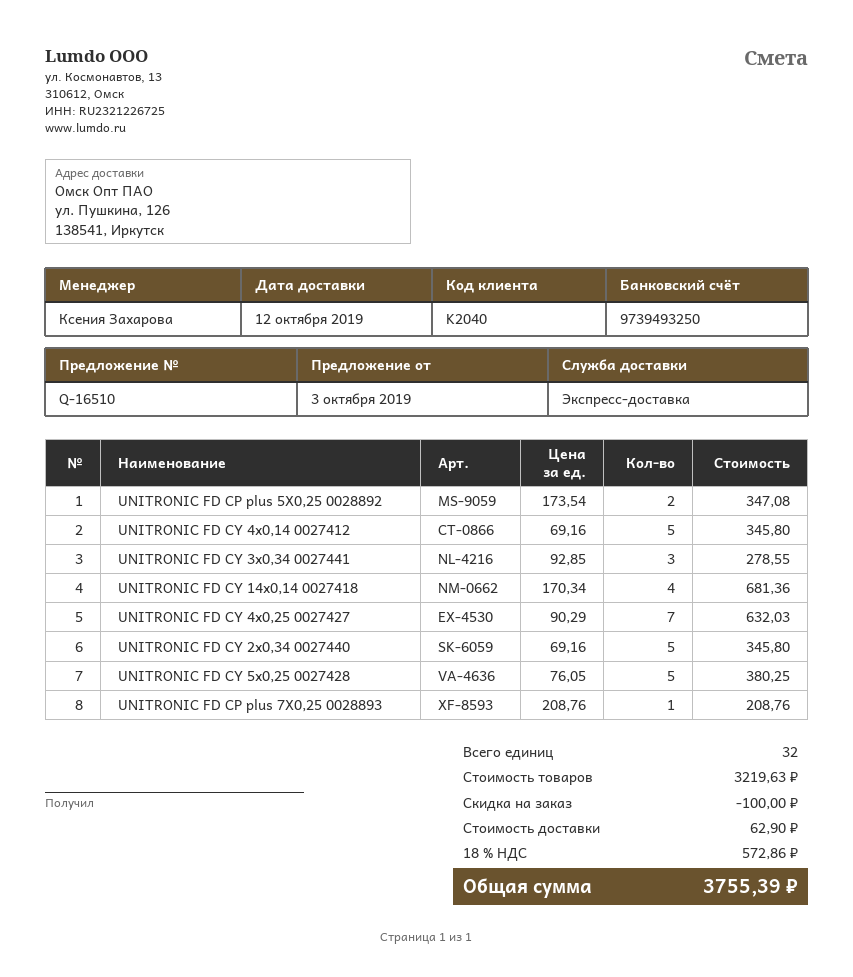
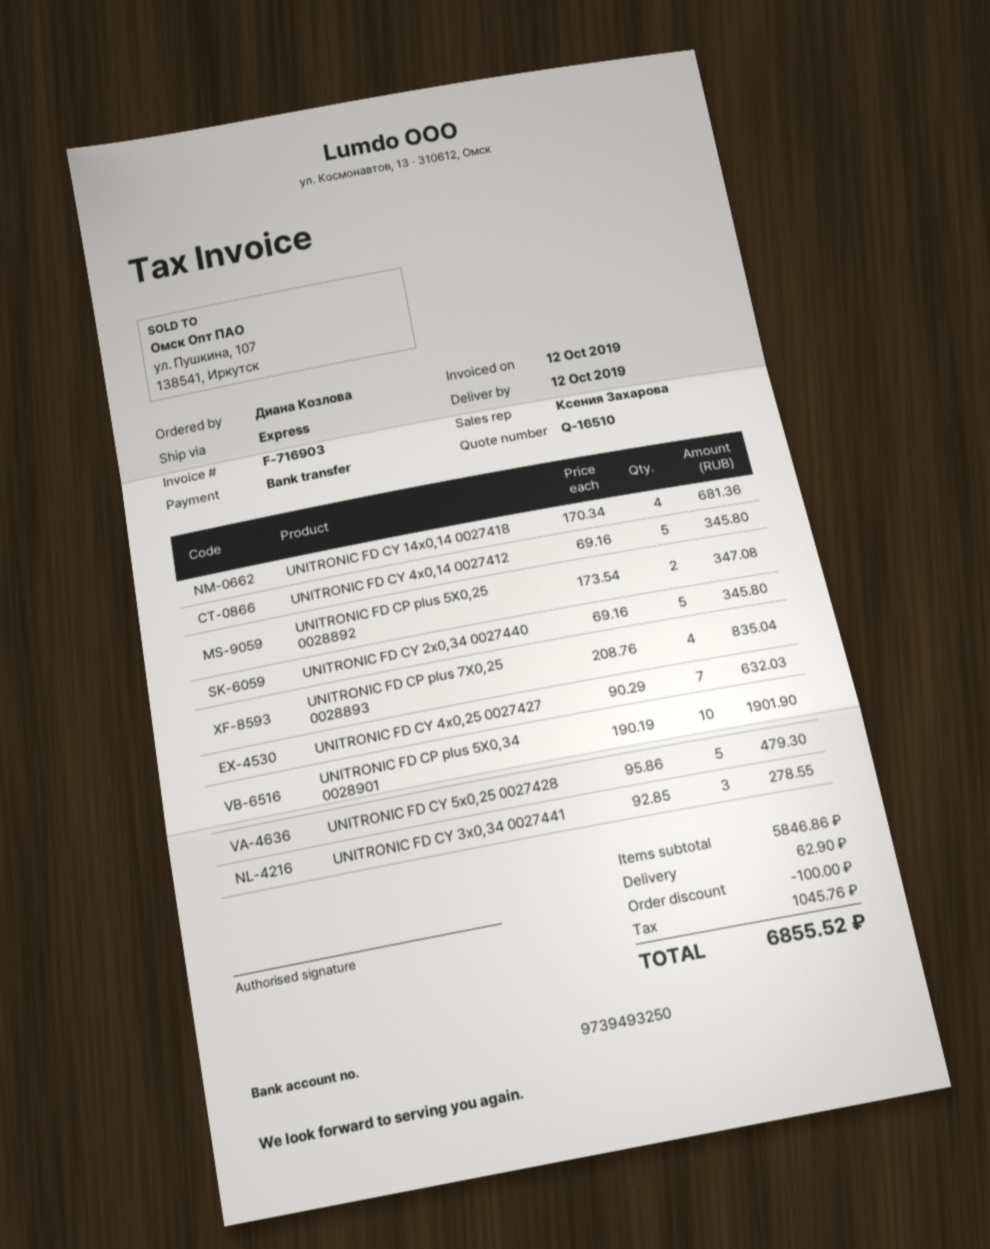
UNITRONIC FD CY 5x0,25 0027428: 5 x 76.05 = 380.25 -> 5 x 95.86 = 479.30
UNITRONIC FD CP plus 7X0,25 0028893: 1 x 208.76 = 208.76 -> 4 x 208.76 = 835.04
UNITRONIC FD CP plus 5X0,34 0028901: none -> 10 x 190.19 = 1901.90
subtotal: 3219.63 -> 5846.86
tax: 572.86 -> 1045.76
total: 3755.39 -> 6855.52

